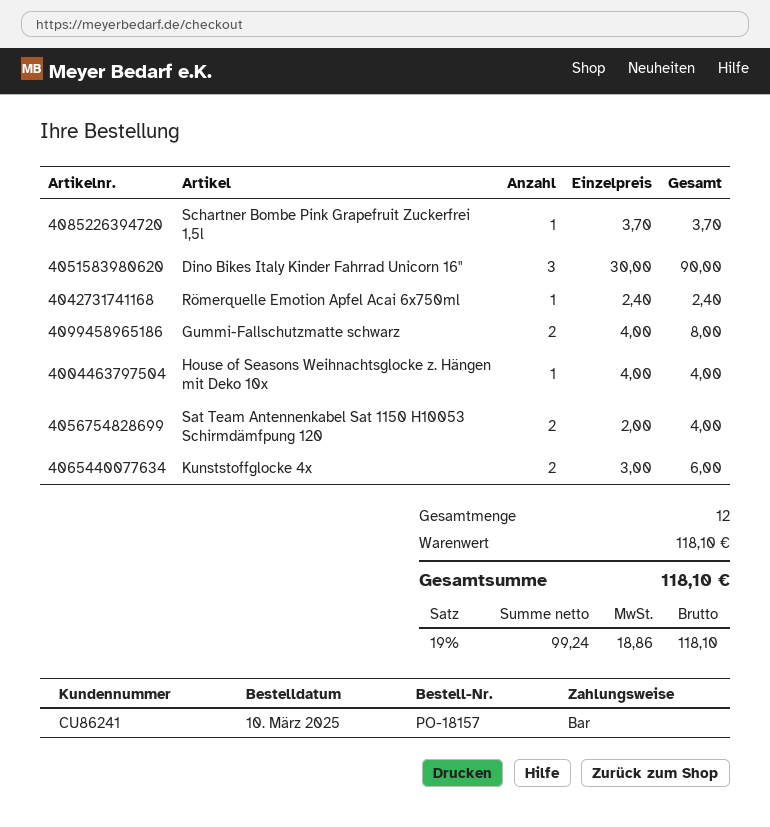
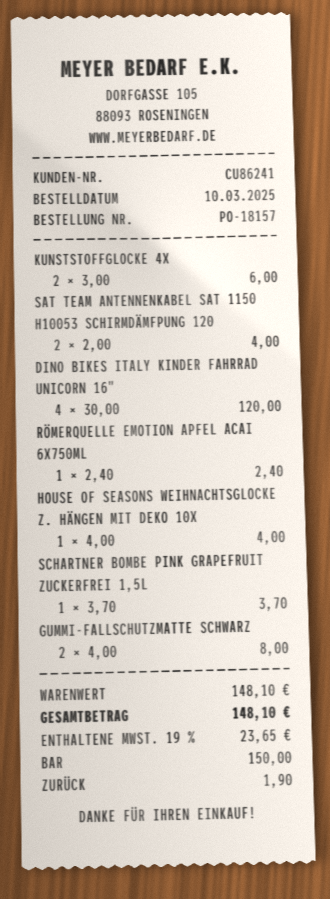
Dino Bikes Italy Kinder Fahrrad Unicorn 16": 3 x 30.00 = 90.00 -> 4 x 30.00 = 120.00
subtotal: 118.10 -> 148.10
tax: 19% = 18.86 -> 19% = 23.65
total: 118.10 -> 148.10

